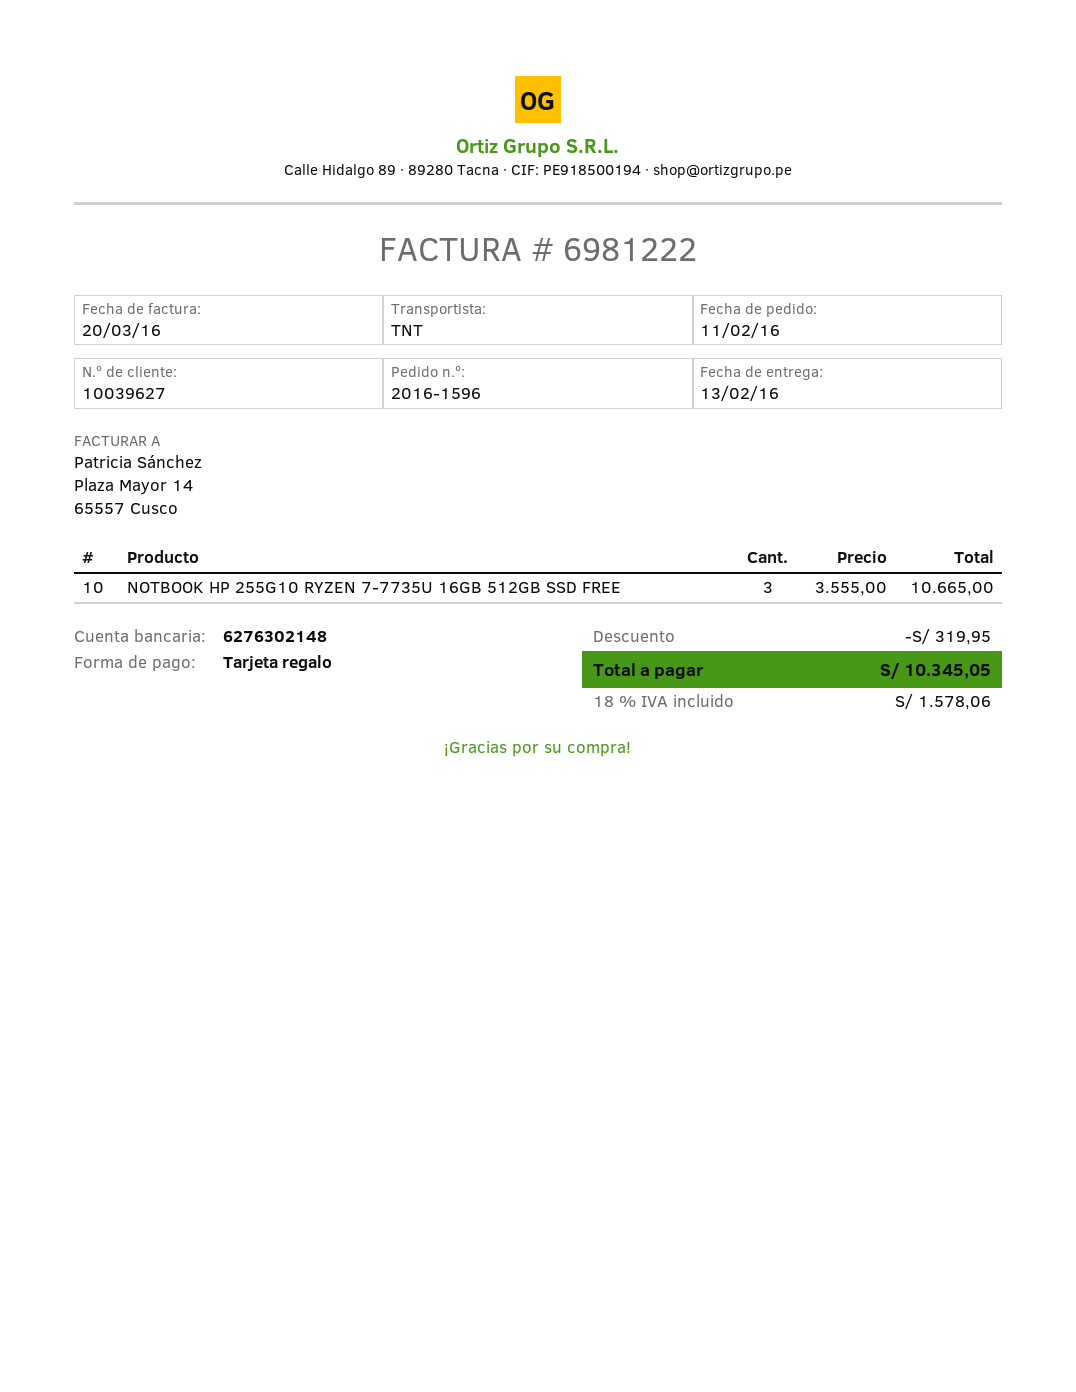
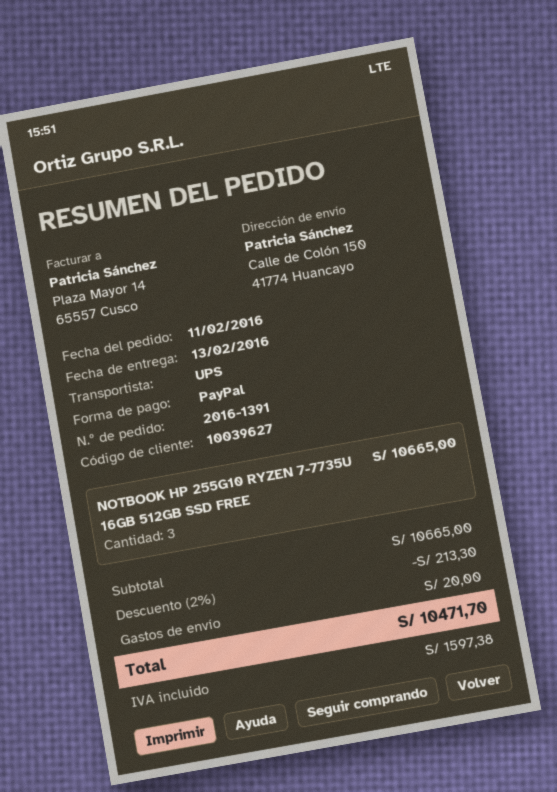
order number: 2016-1596 -> 2016-1391
payment method: gift card -> PayPal
shipping method: TNT -> UPS
discount: 319.95 -> 213.30
shipping: none -> 20.00
tax: 1578.06 -> 1597.38
total: 10345.05 -> 10471.70

